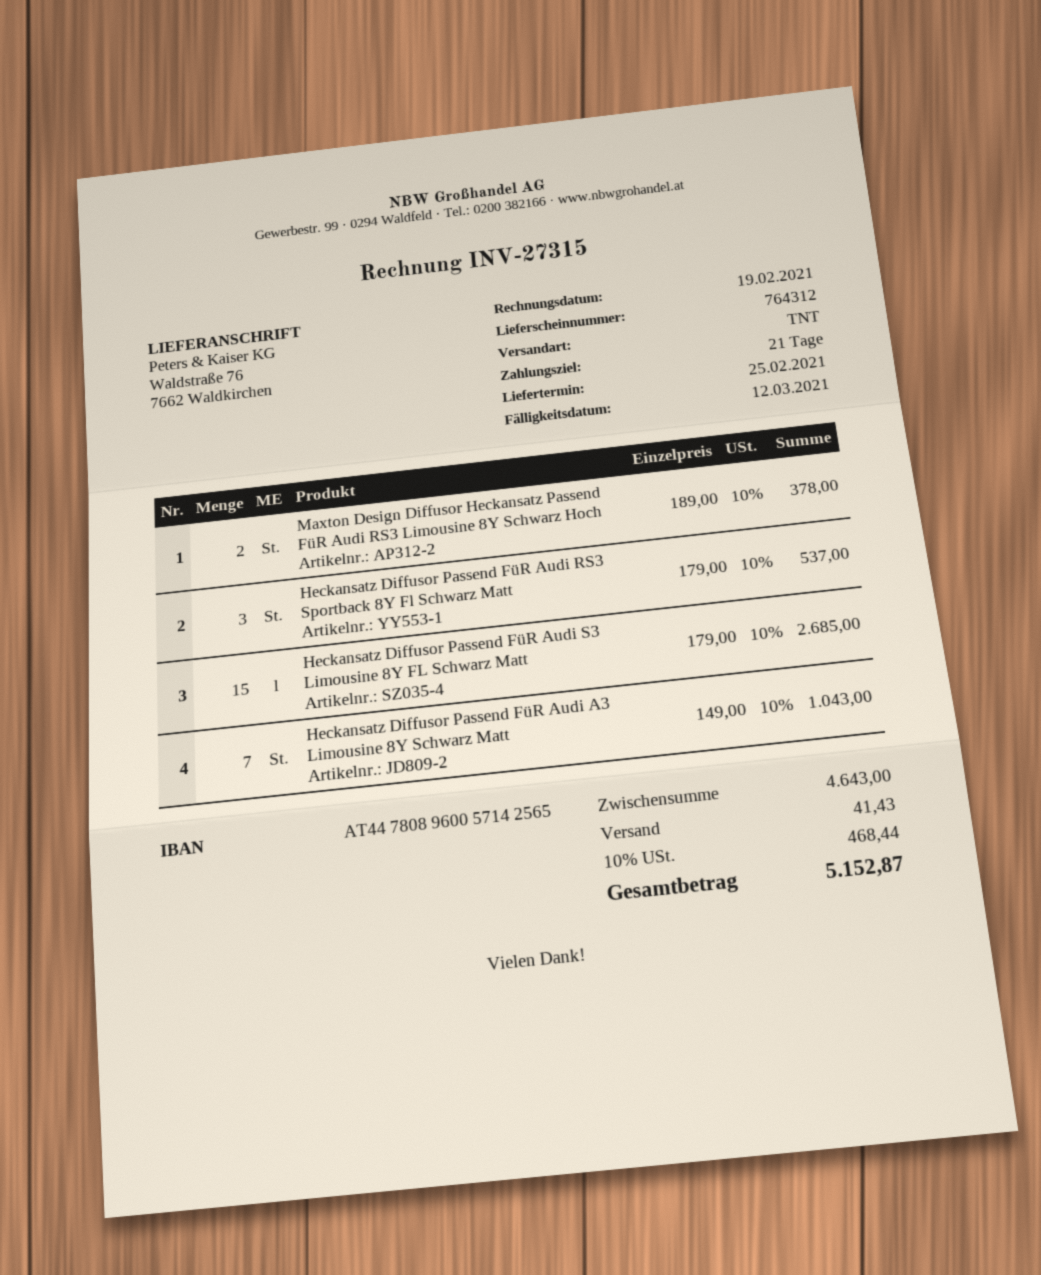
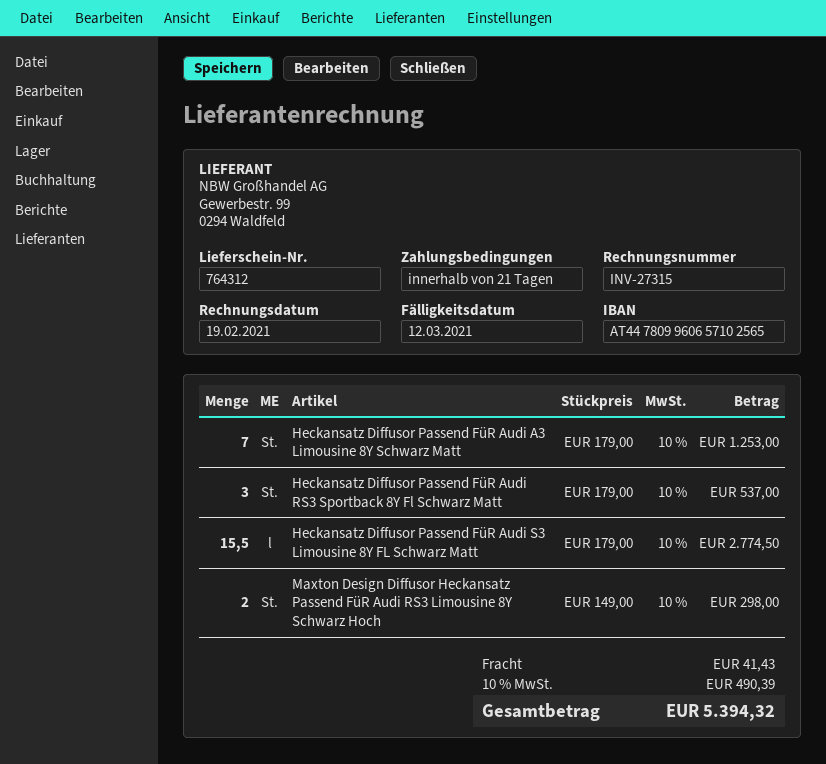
bank account: AT447808960057142565 -> AT447809960657102565
Maxton Design Diffusor Heckansatz Passend FüR Audi RS3 Limousine 8Y Schwarz Hoch: 2 x 189.00 = 378.00 -> 2 x 149.00 = 298.00
Heckansatz Diffusor Passend FüR Audi S3 Limousine 8Y FL Schwarz Matt: 15 x 179.00 = 2685.00 -> 15.5 x 179.00 = 2774.50
Heckansatz Diffusor Passend FüR Audi A3 Limousine 8Y Schwarz Matt: 7 x 149.00 = 1043.00 -> 7 x 179.00 = 1253.00
tax: 10% = 468.44 -> 10% = 490.39
total: 5152.87 -> 5394.32

